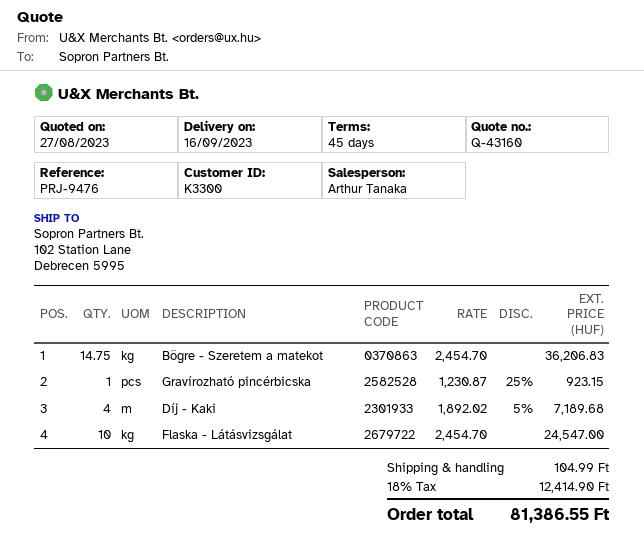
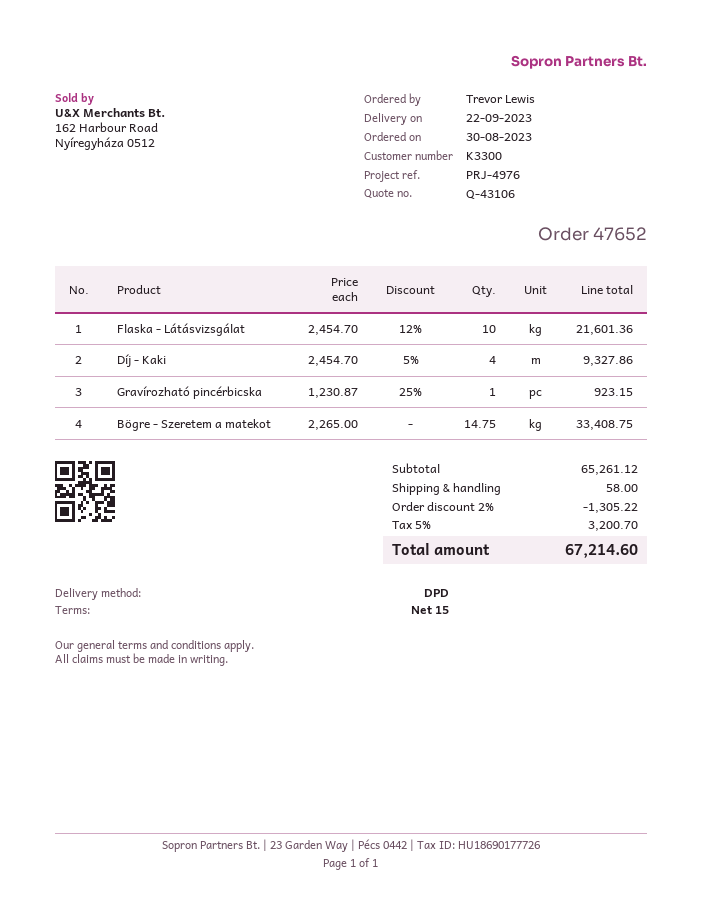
quote number: Q-43160 -> Q-43106
delivery date: 2023-09-16 -> 2023-09-22
payment terms: 45 days -> 15 days
reference: PRJ-9476 -> PRJ-4976
Bögre - Szeretem a matekot: 14.75 x 2454.70 = 36206.83 -> 14.75 x 2265.00 = 33408.75
Díj - Kaki: 4 x 1892.02 - 5% = 7189.68 -> 4 x 2454.70 - 5% = 9327.86
Flaska - Látásvizsgálat: 10 x 2454.70 = 24547.00 -> 10 x 2454.70 - 12% = 21601.36
discount: none -> 2% = 1305.22
shipping: 104.99 -> 58.00
tax: 18% = 12414.90 -> 5% = 3200.70
total: 81386.55 -> 67214.60

